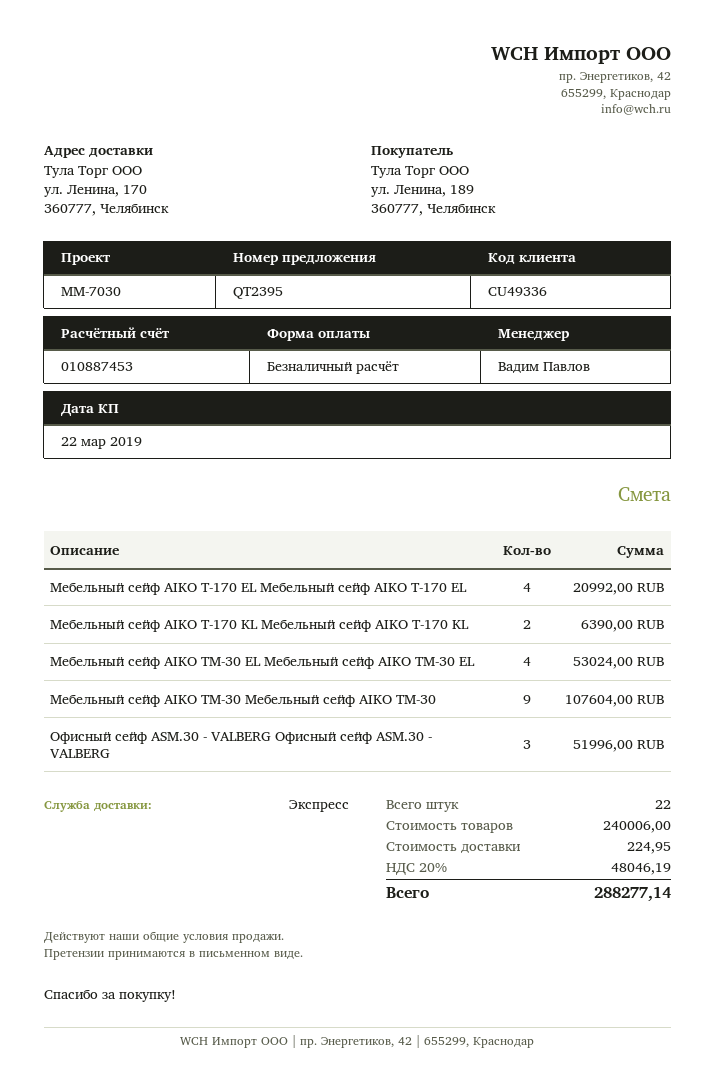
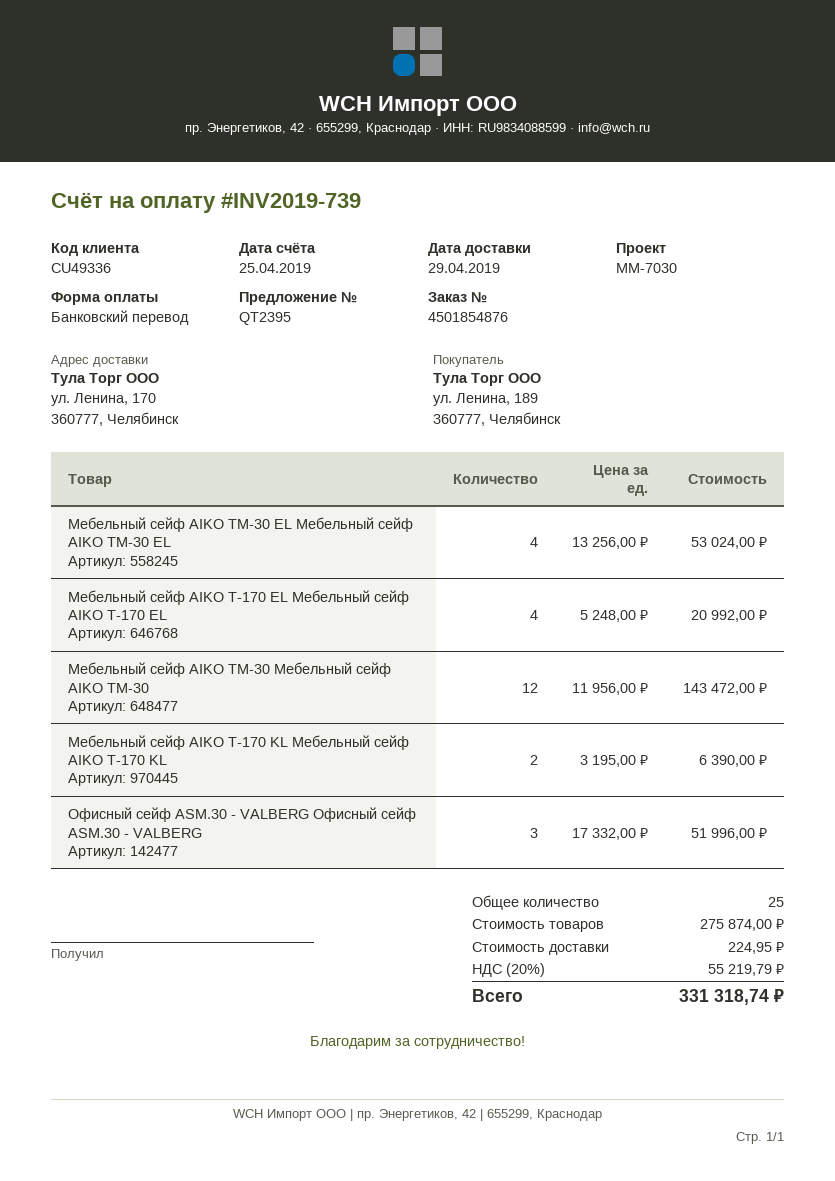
Мебельный сейф AIKO TM-30 Мебельный сейф AIKO TM-30: 9 for 107604.00 -> 12 for 143472.00
total quantity: 22 -> 25
subtotal: 240006.00 -> 275874.00
tax: 20% = 48046.19 -> 20% = 55219.79
total: 288277.14 -> 331318.74

